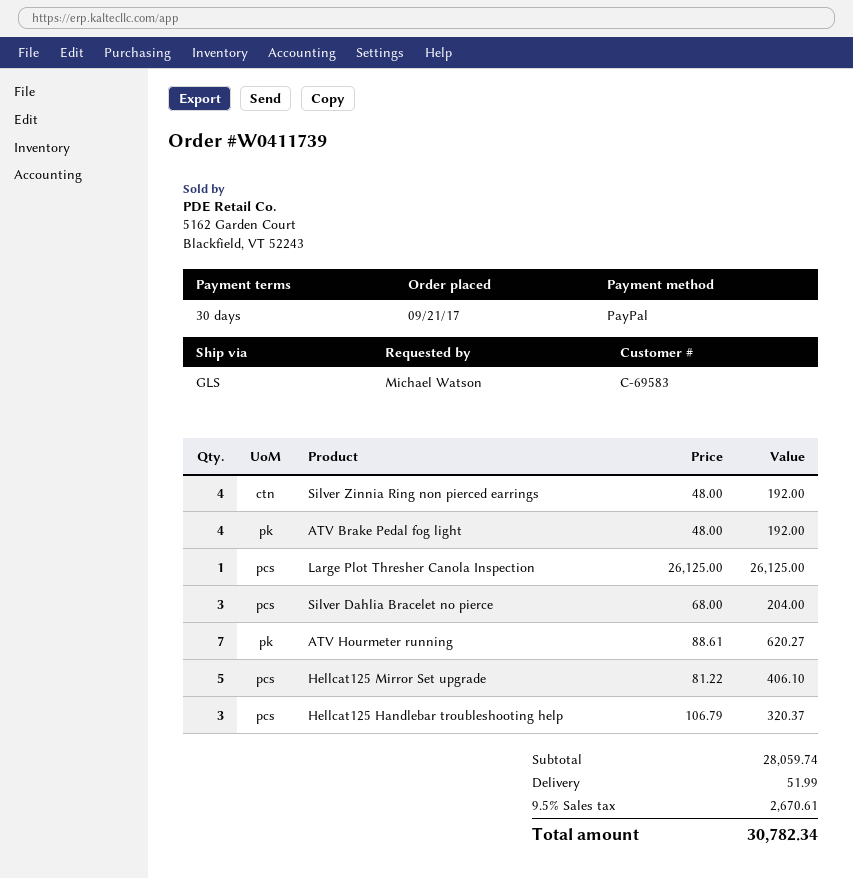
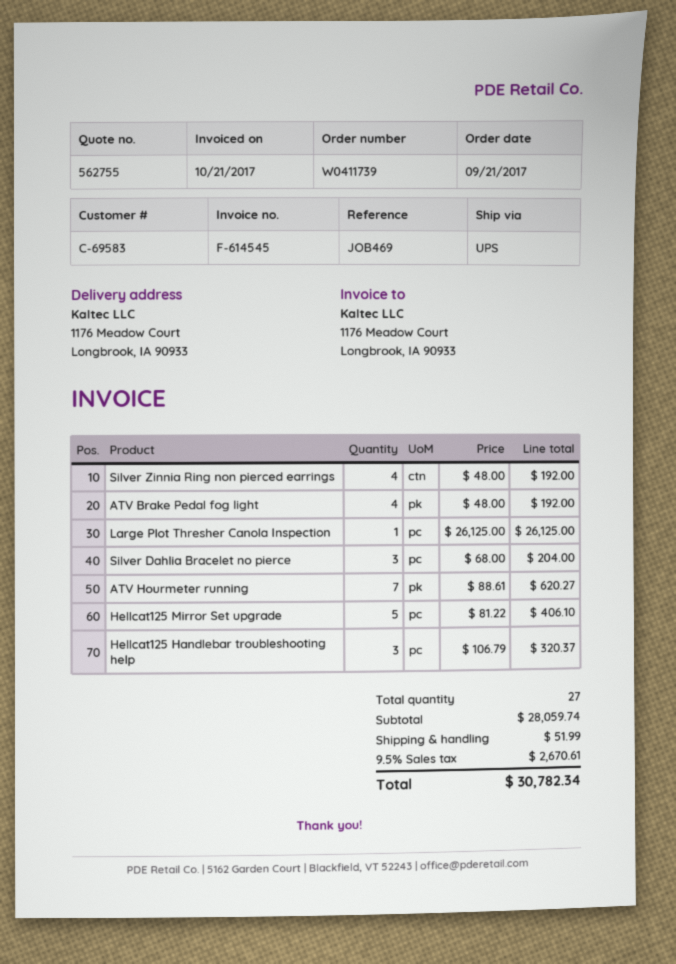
shipping method: GLS -> UPS

